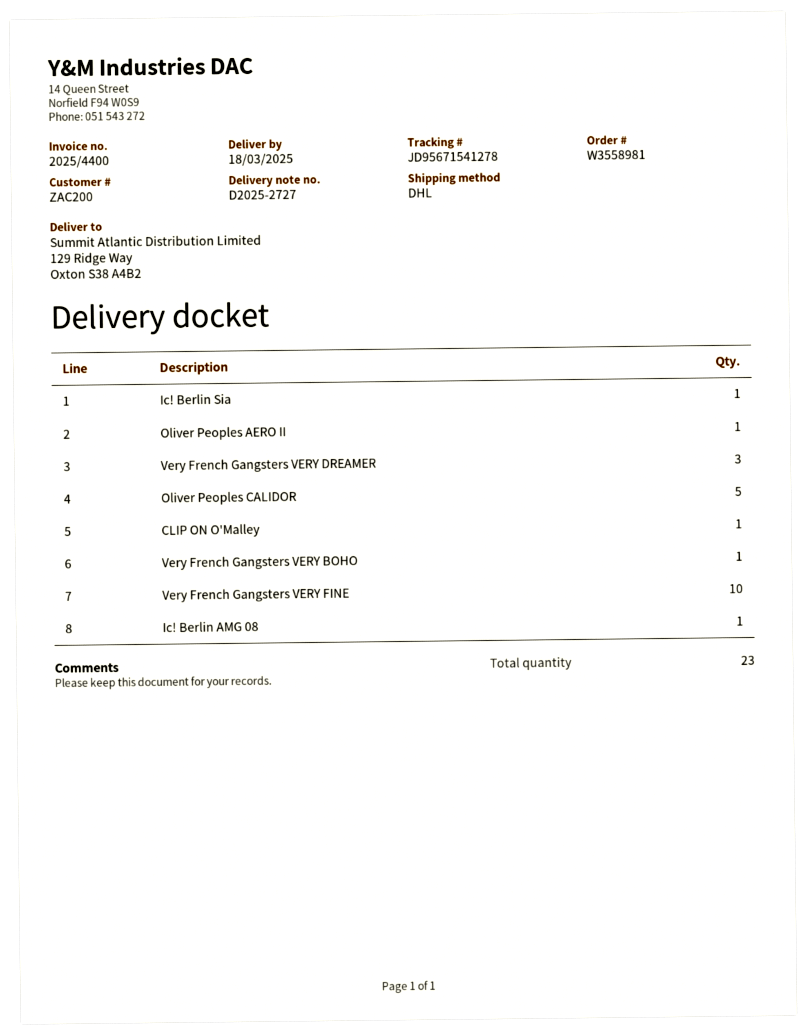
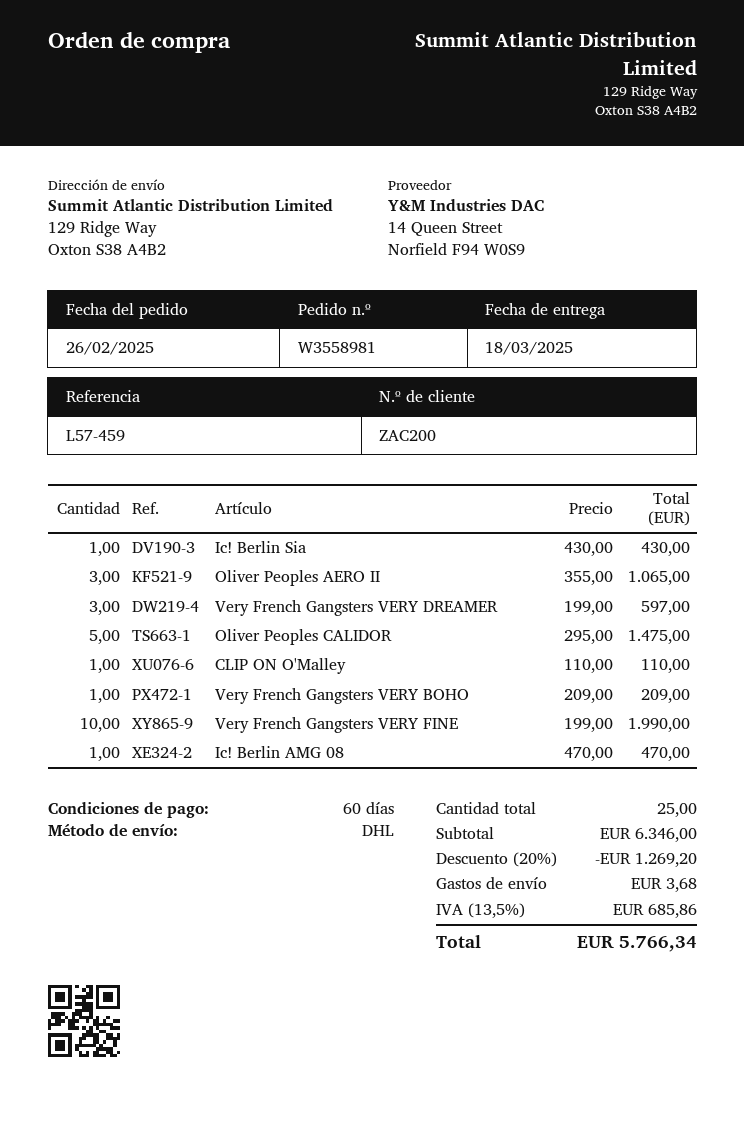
Oliver Peoples AERO II: 1 -> 3
total quantity: 23 -> 25

